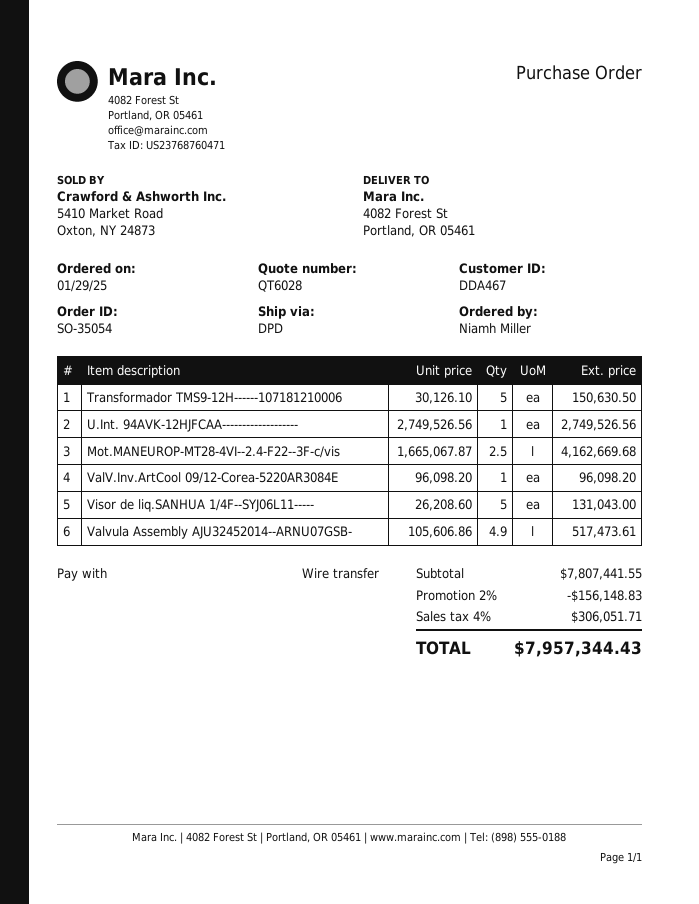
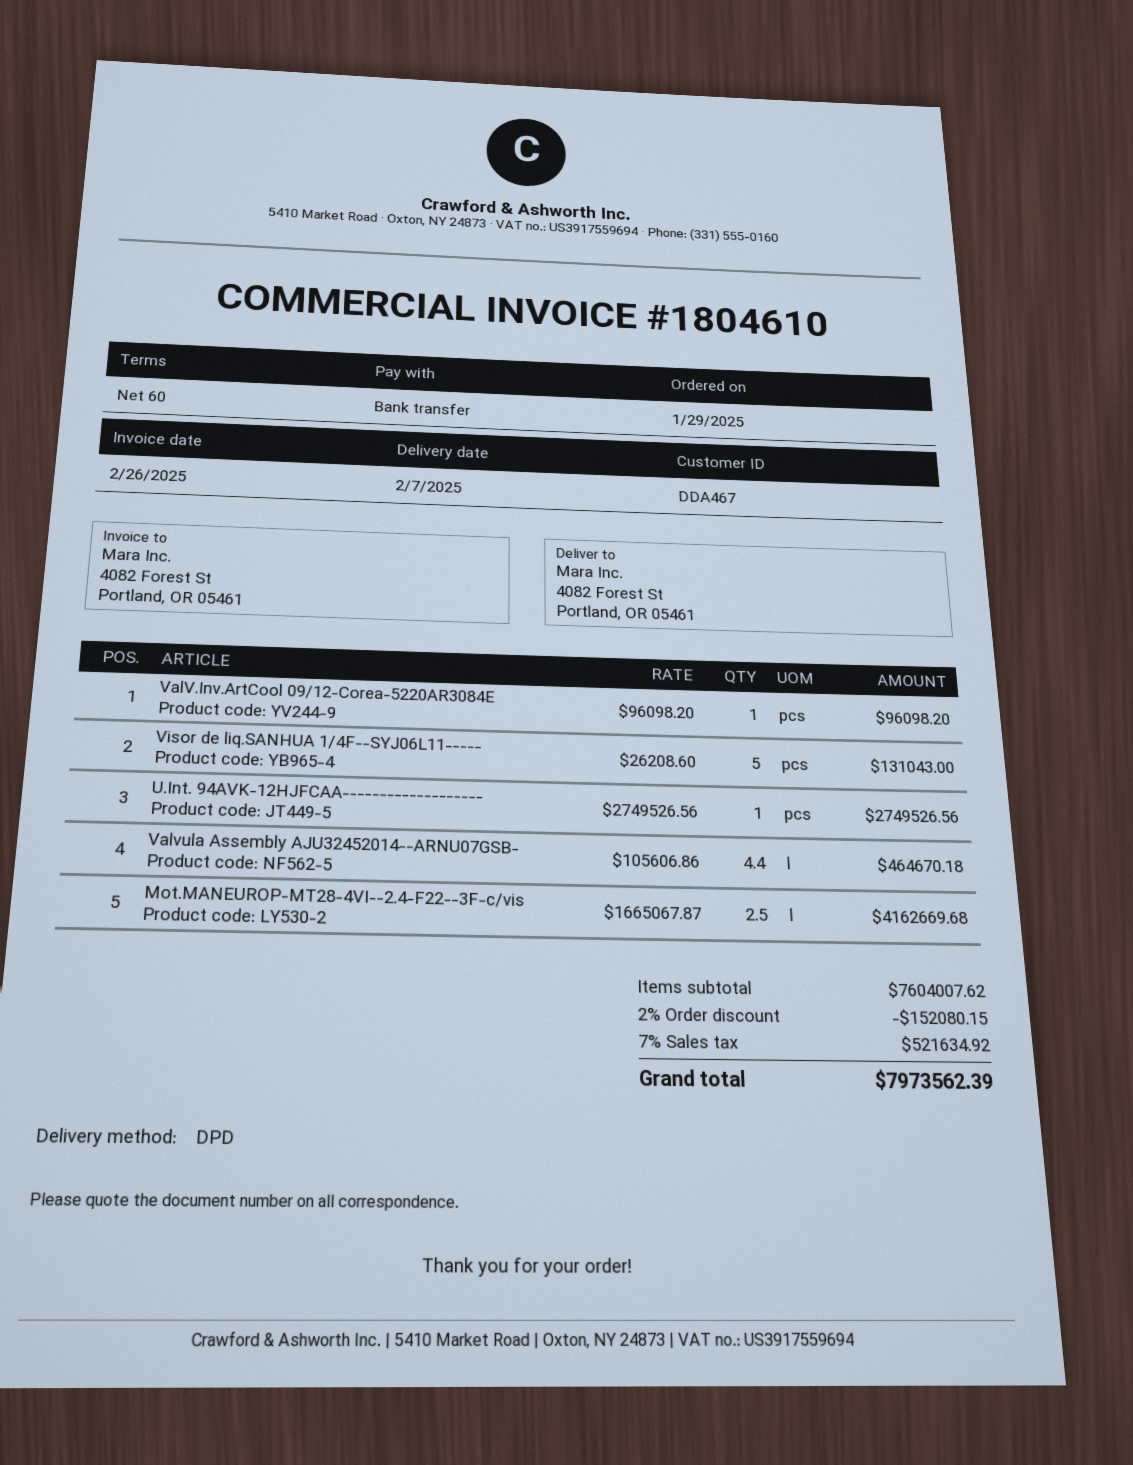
Transformador TMS9-12H------107181210006: 5 x 30126.10 = 150630.50 -> none
Valvula Assembly AJU32452014--ARNU07GSB-: 4.9 x 105606.86 = 517473.61 -> 4.4 x 105606.86 = 464670.18
subtotal: 7807441.55 -> 7604007.62
discount: 2% = 156148.83 -> 2% = 152080.15
tax: 4% = 306051.71 -> 7% = 521634.92
total: 7957344.43 -> 7973562.39

